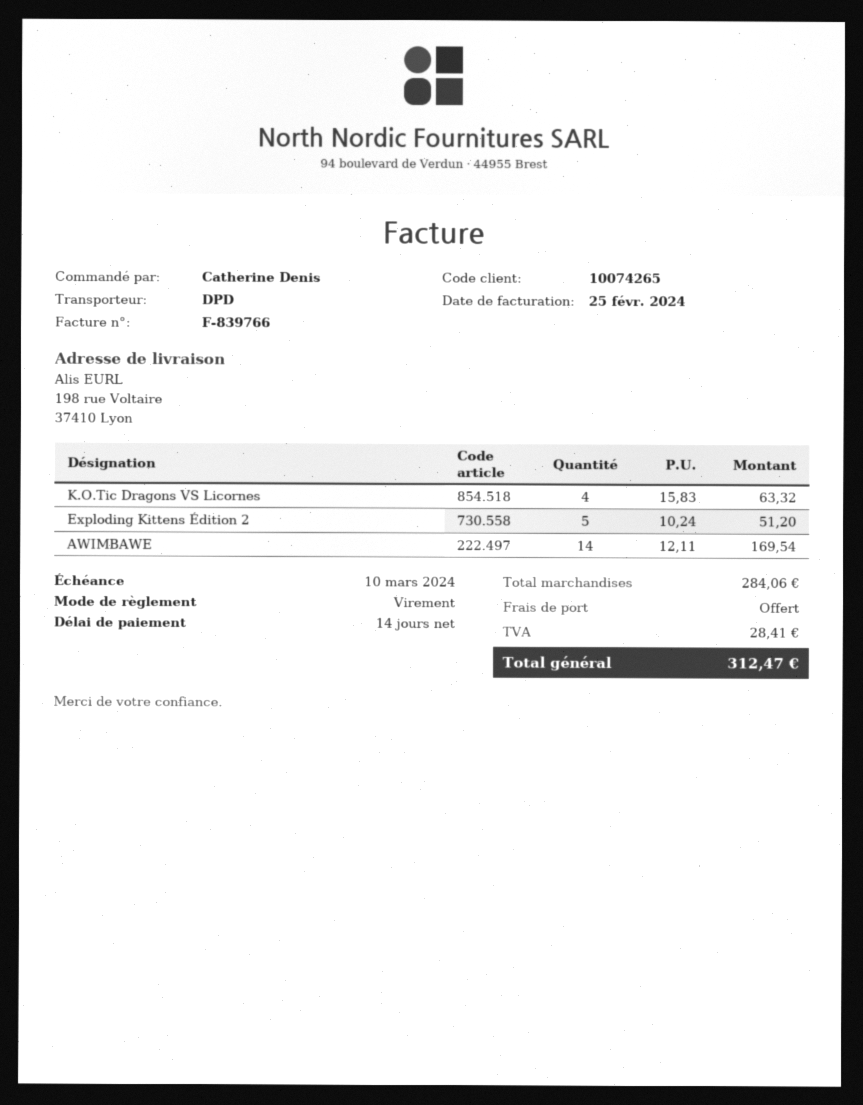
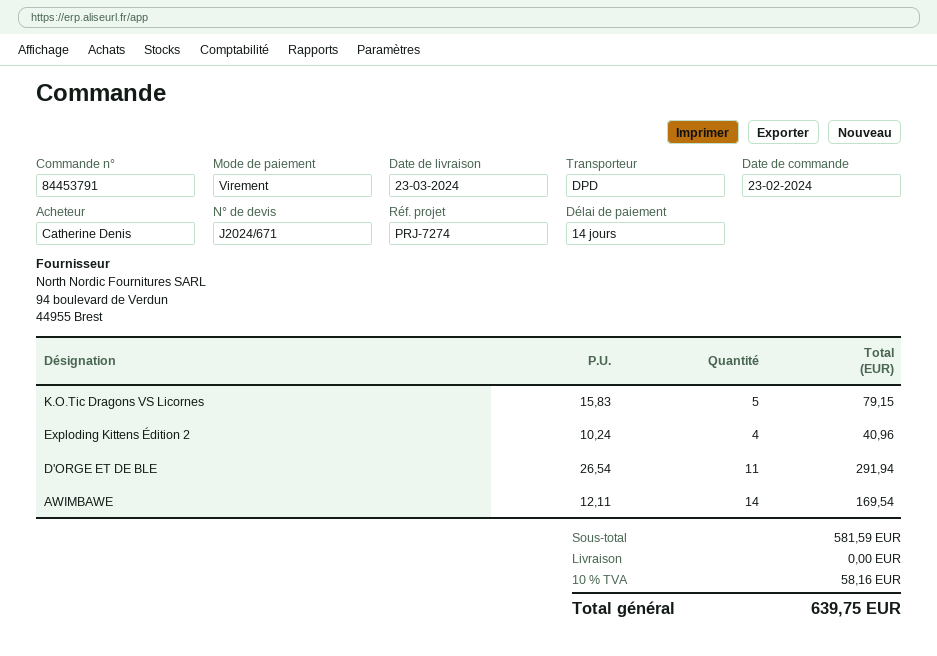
K.O.Tic Dragons VS Licornes: 4 x 15.83 = 63.32 -> 5 x 15.83 = 79.15
Exploding Kittens Édition 2: 5 x 10.24 = 51.20 -> 4 x 10.24 = 40.96
D'ORGE ET DE BLE: none -> 11 x 26.54 = 291.94
subtotal: 284.06 -> 581.59
tax: 28.41 -> 58.16
total: 312.47 -> 639.75

